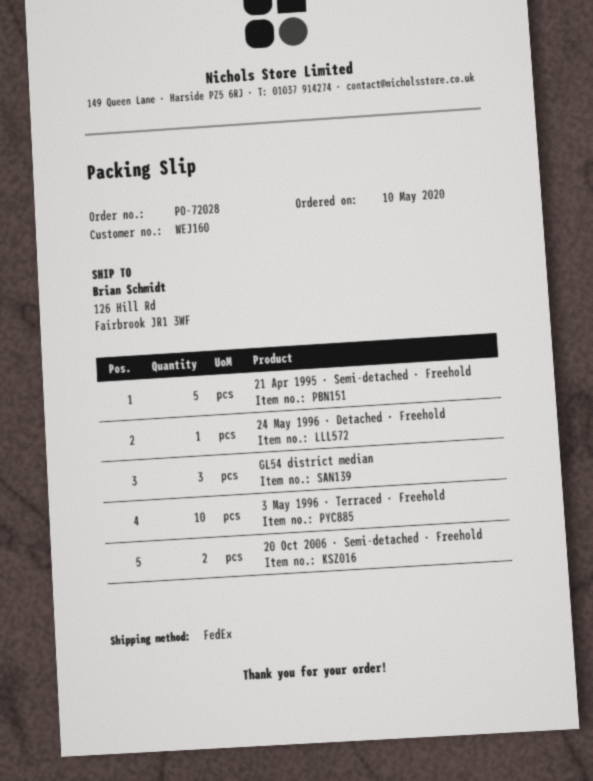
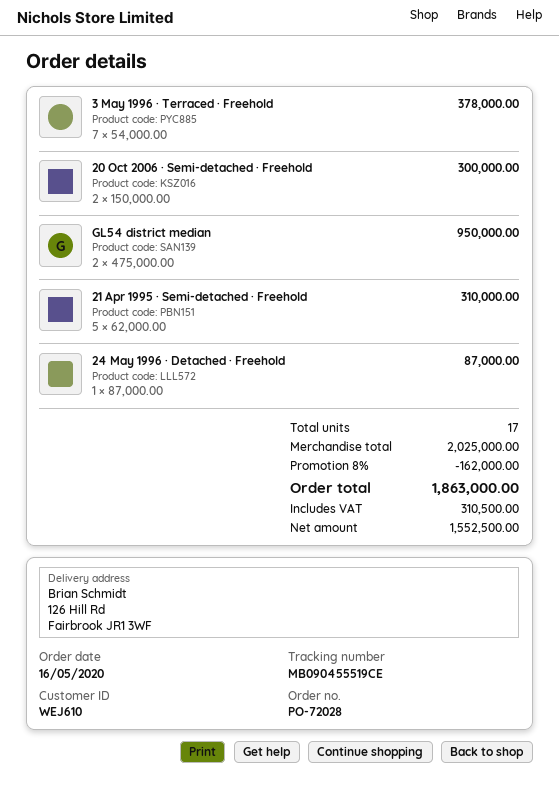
order date: 2020-05-10 -> 2020-05-16
customer number: WEJ160 -> WEJ610
GL54 district median: 3 -> 2
3 May 1996 · Terraced · Freehold: 10 -> 7

